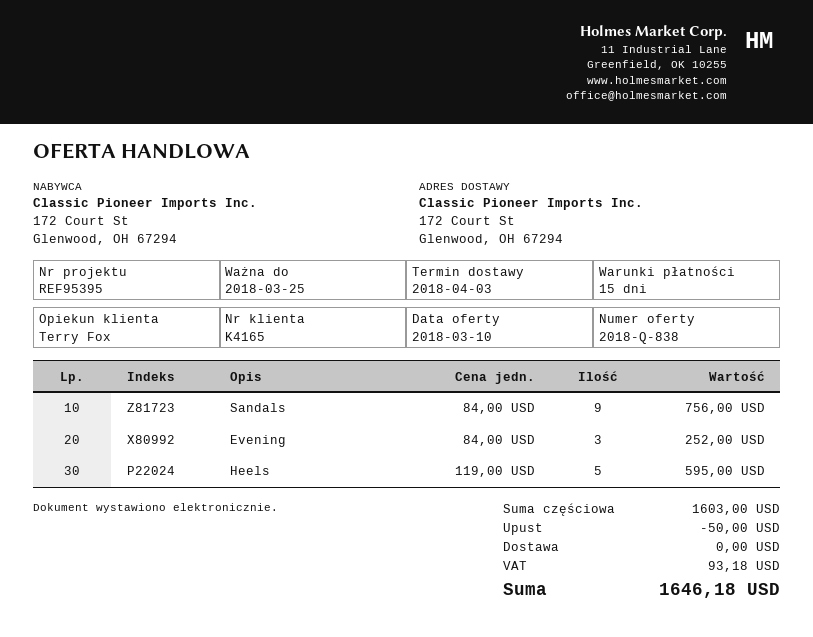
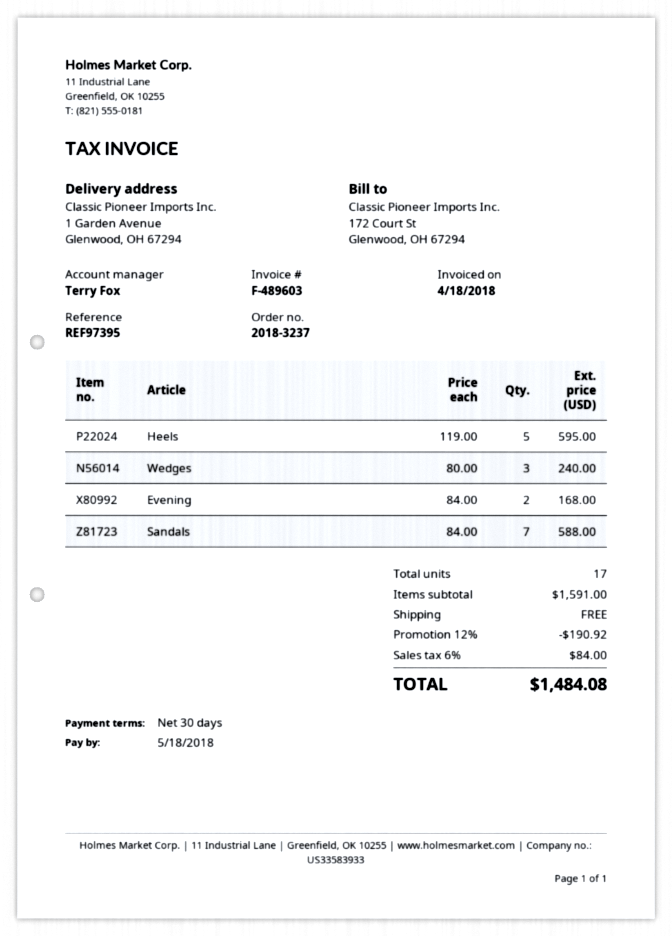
payment terms: 15 days -> 30 days
reference: REF95395 -> REF97395
ship to: 172 Court St, Glenwood, OH 67294 -> 1 Garden Avenue, Glenwood, OH 67294
Sandals: 9 x 84.00 = 756.00 -> 7 x 84.00 = 588.00
Evening: 3 x 84.00 = 252.00 -> 2 x 84.00 = 168.00
Wedges: none -> 3 x 80.00 = 240.00
subtotal: 1603.00 -> 1591.00
discount: 50.00 -> 190.92
tax: 93.18 -> 84.00
total: 1646.18 -> 1484.08

